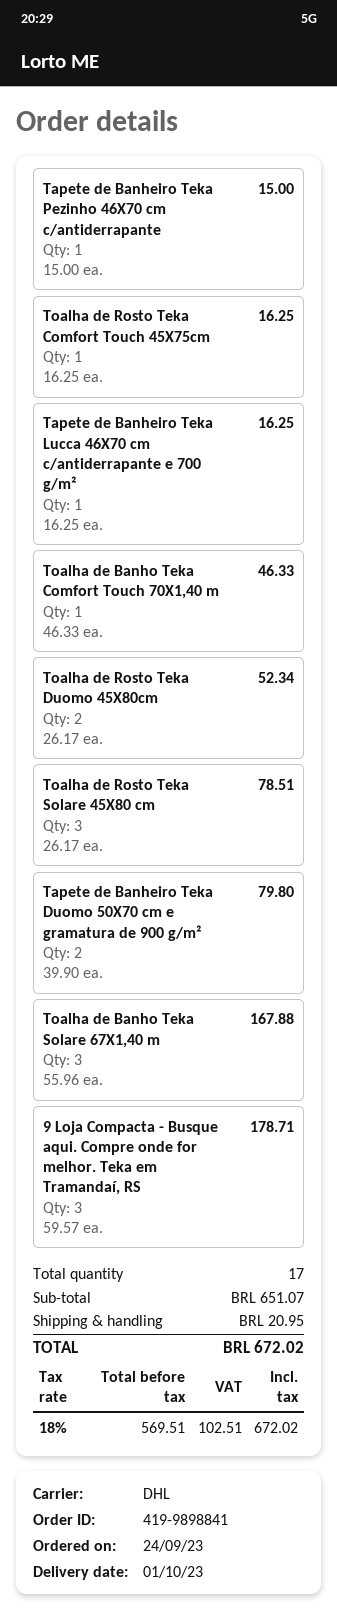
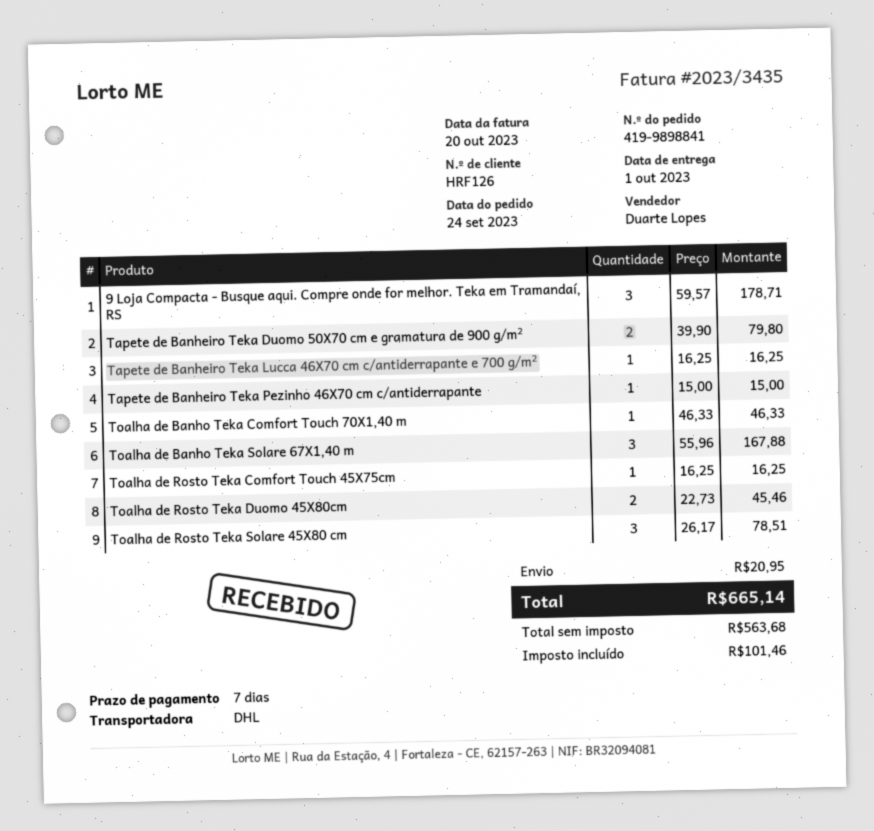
Toalha de Rosto Teka Duomo 45X80cm: 2 x 26.17 = 52.34 -> 2 x 22.73 = 45.46
net: 569.51 -> 563.68
tax: 102.51 -> 101.46
total: 672.02 -> 665.14

